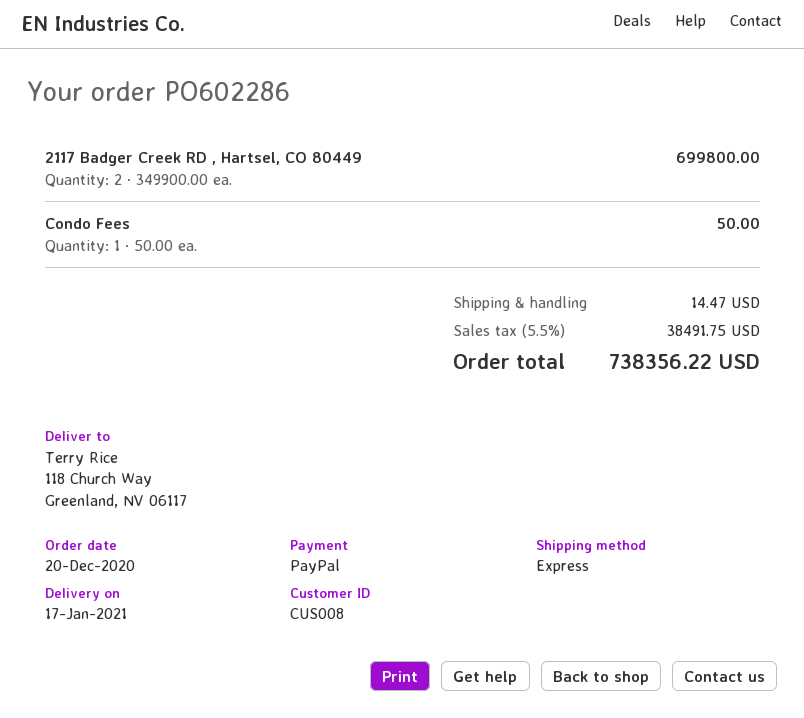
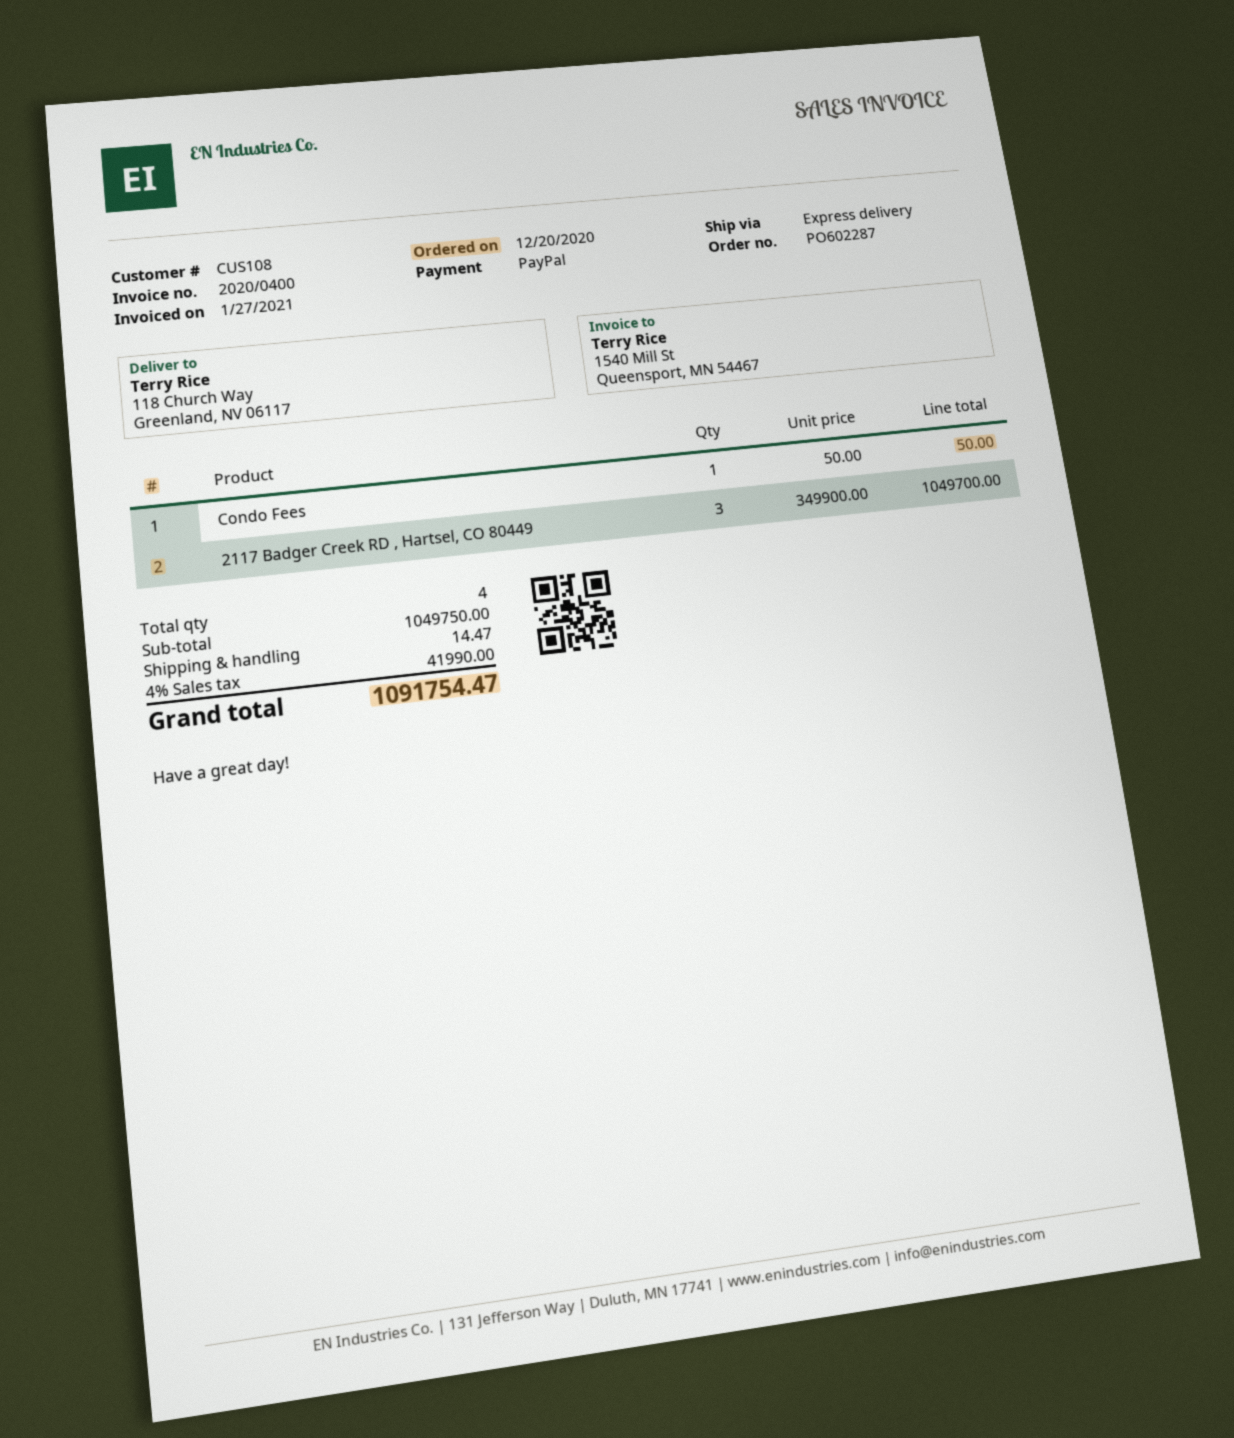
order number: PO602286 -> PO602287
customer number: CUS008 -> CUS108
2117 Badger Creek RD , Hartsel, CO 80449: 2 x 349900.00 = 699800.00 -> 3 x 349900.00 = 1049700.00
tax: 5.5% = 38491.75 -> 4% = 41990.00
total: 738356.22 -> 1091754.47

